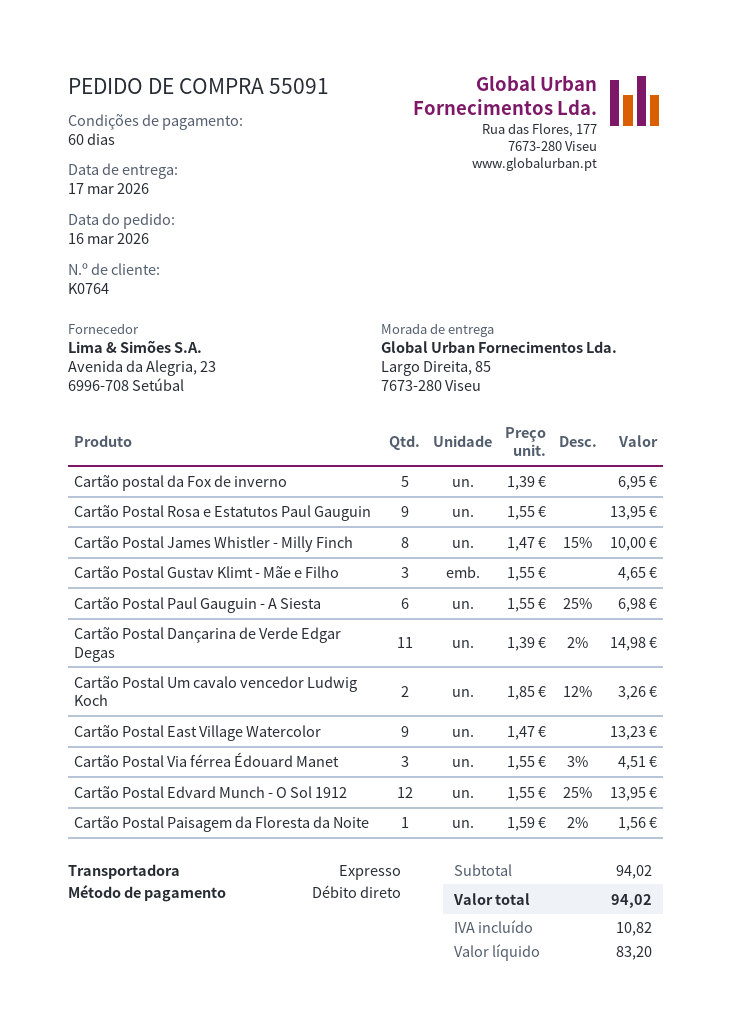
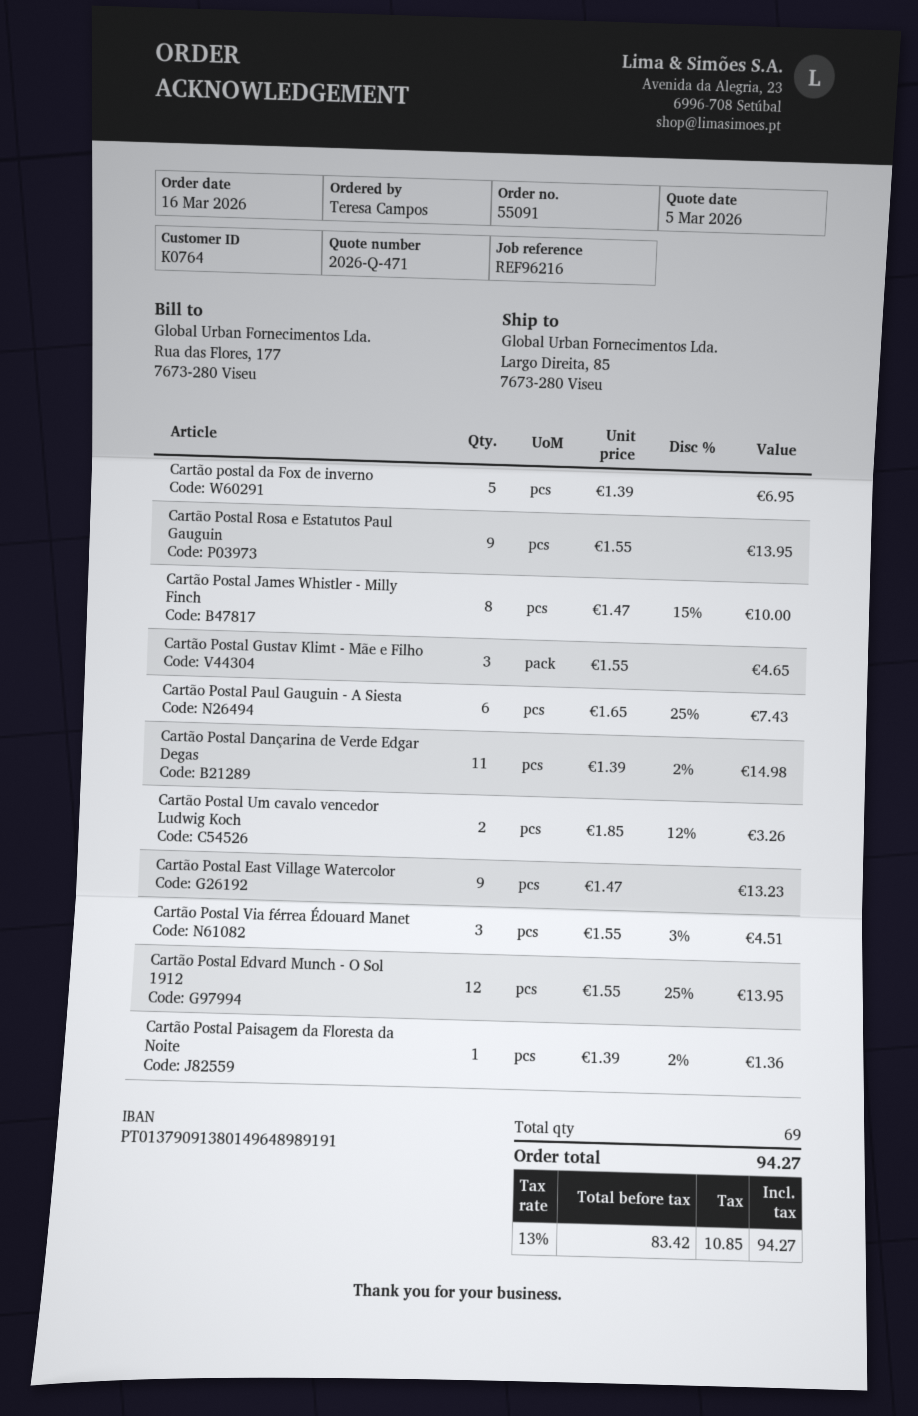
Cartão Postal Paul Gauguin - A Siesta: 6 x 1.55 - 25% = 6.98 -> 6 x 1.65 - 25% = 7.43
Cartão Postal Paisagem da Floresta da Noite: 1 x 1.59 - 2% = 1.56 -> 1 x 1.39 - 2% = 1.36
net: 83.20 -> 83.42
tax: 10.82 -> 10.85
total: 94.02 -> 94.27

